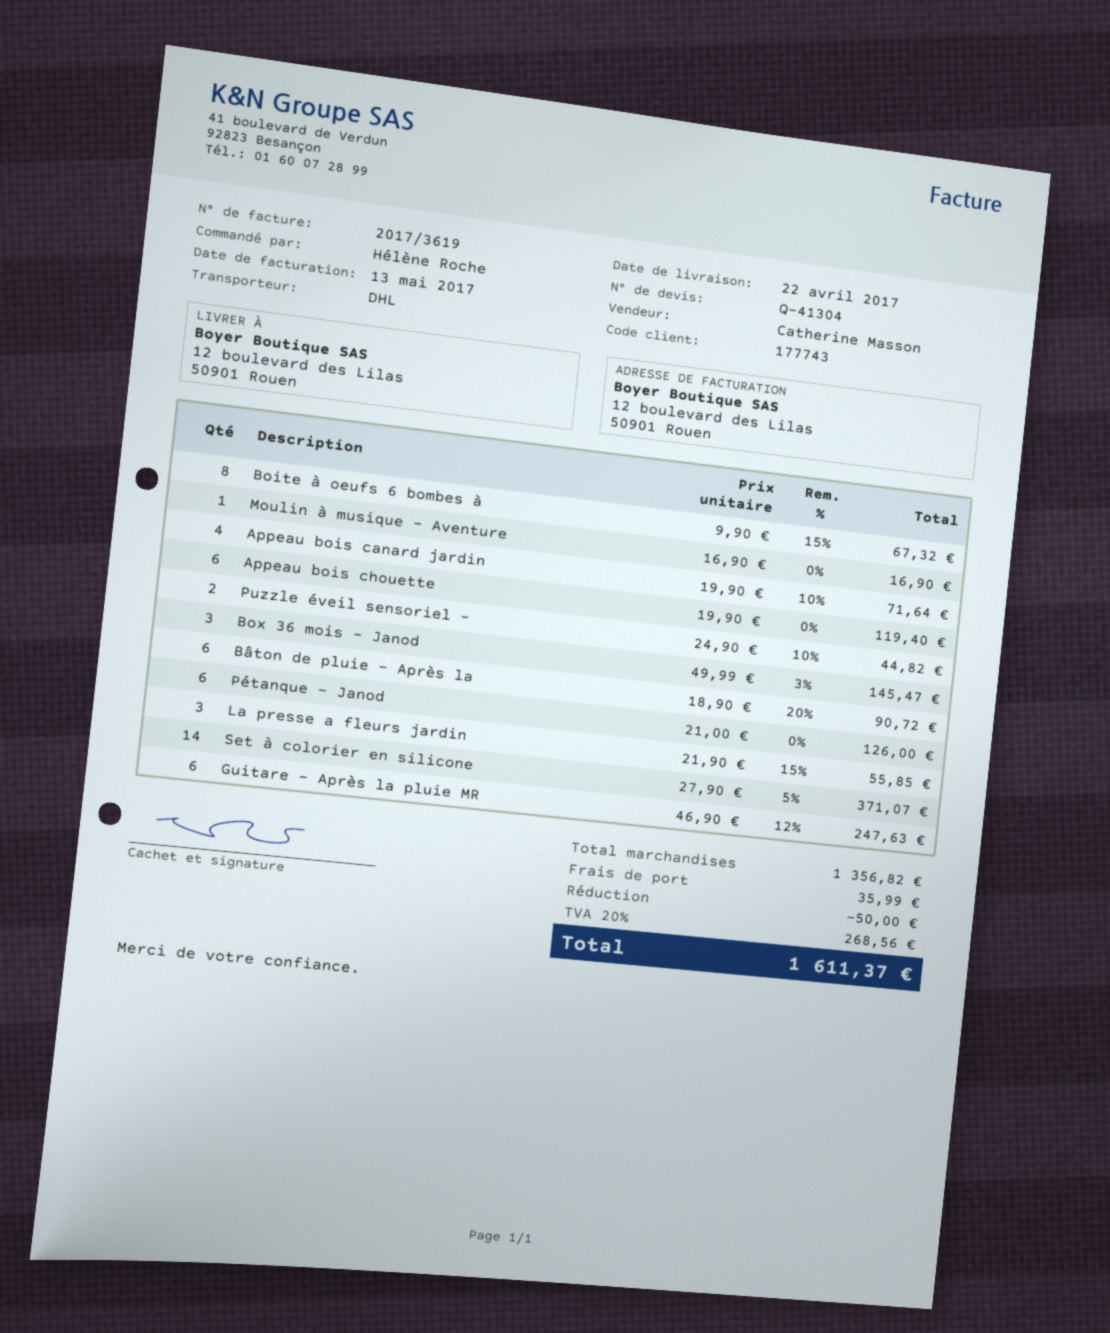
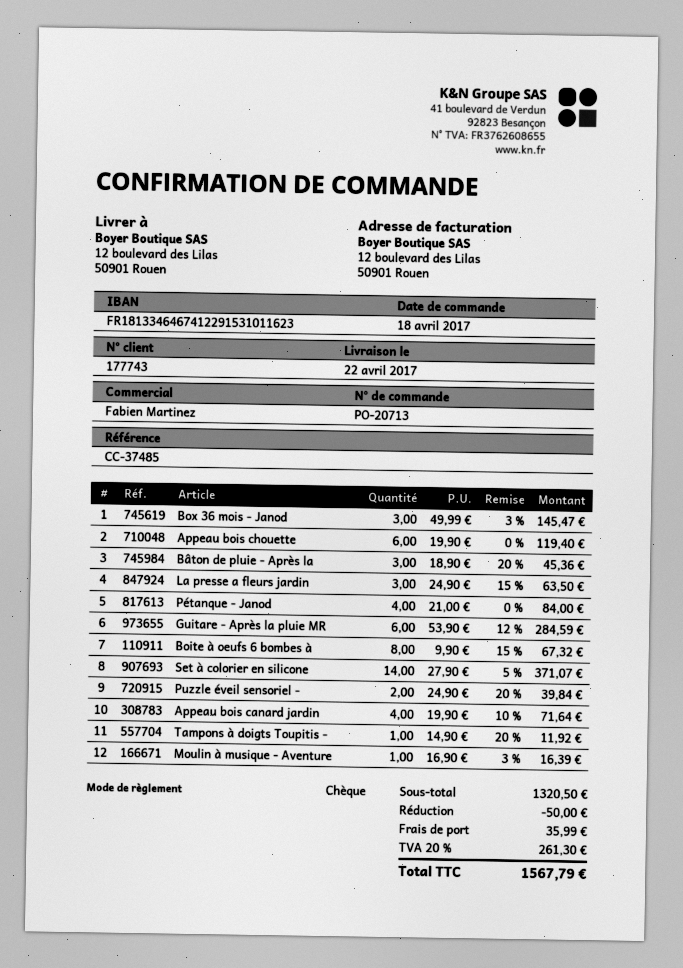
sales rep: Catherine Masson -> Fabien Martinez
Moulin à musique - Aventure: 1 x 16.90 = 16.90 -> 1 x 16.90 - 3% = 16.39
Puzzle éveil sensoriel -: 2 x 24.90 - 10% = 44.82 -> 2 x 24.90 - 20% = 39.84
Bâton de pluie - Après la: 6 x 18.90 - 20% = 90.72 -> 3 x 18.90 - 20% = 45.36
Pétanque - Janod: 6 x 21.00 = 126.00 -> 4 x 21.00 = 84.00
La presse a fleurs jardin: 3 x 21.90 - 15% = 55.85 -> 3 x 24.90 - 15% = 63.50
Guitare - Après la pluie MR: 6 x 46.90 - 12% = 247.63 -> 6 x 53.90 - 12% = 284.59
Tampons à doigts Toupitis -: none -> 1 x 14.90 - 20% = 11.92
subtotal: 1356.82 -> 1320.50
tax: 20% = 268.56 -> 20% = 261.30
total: 1611.37 -> 1567.79

